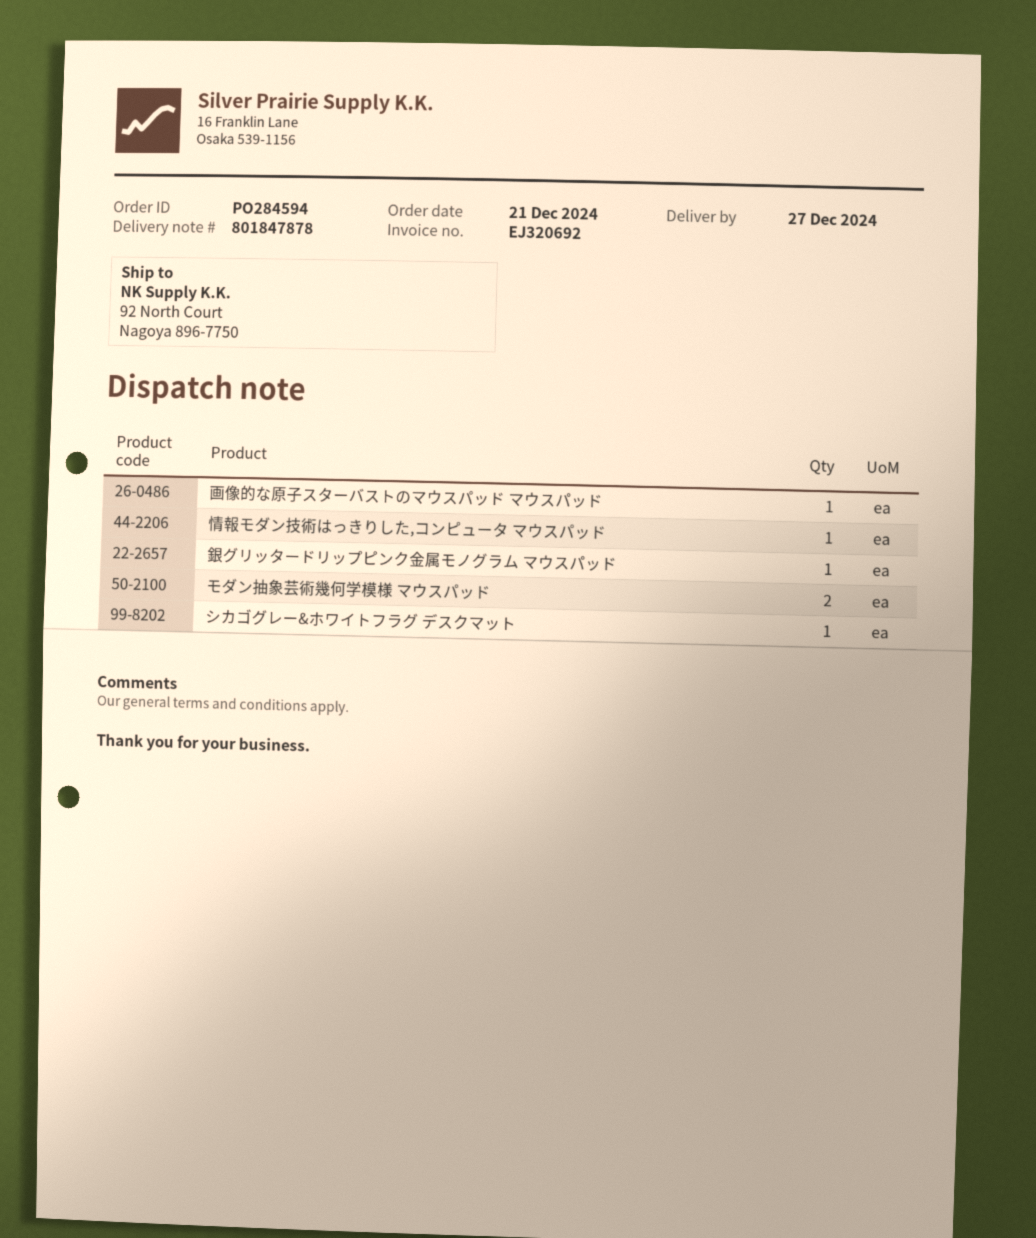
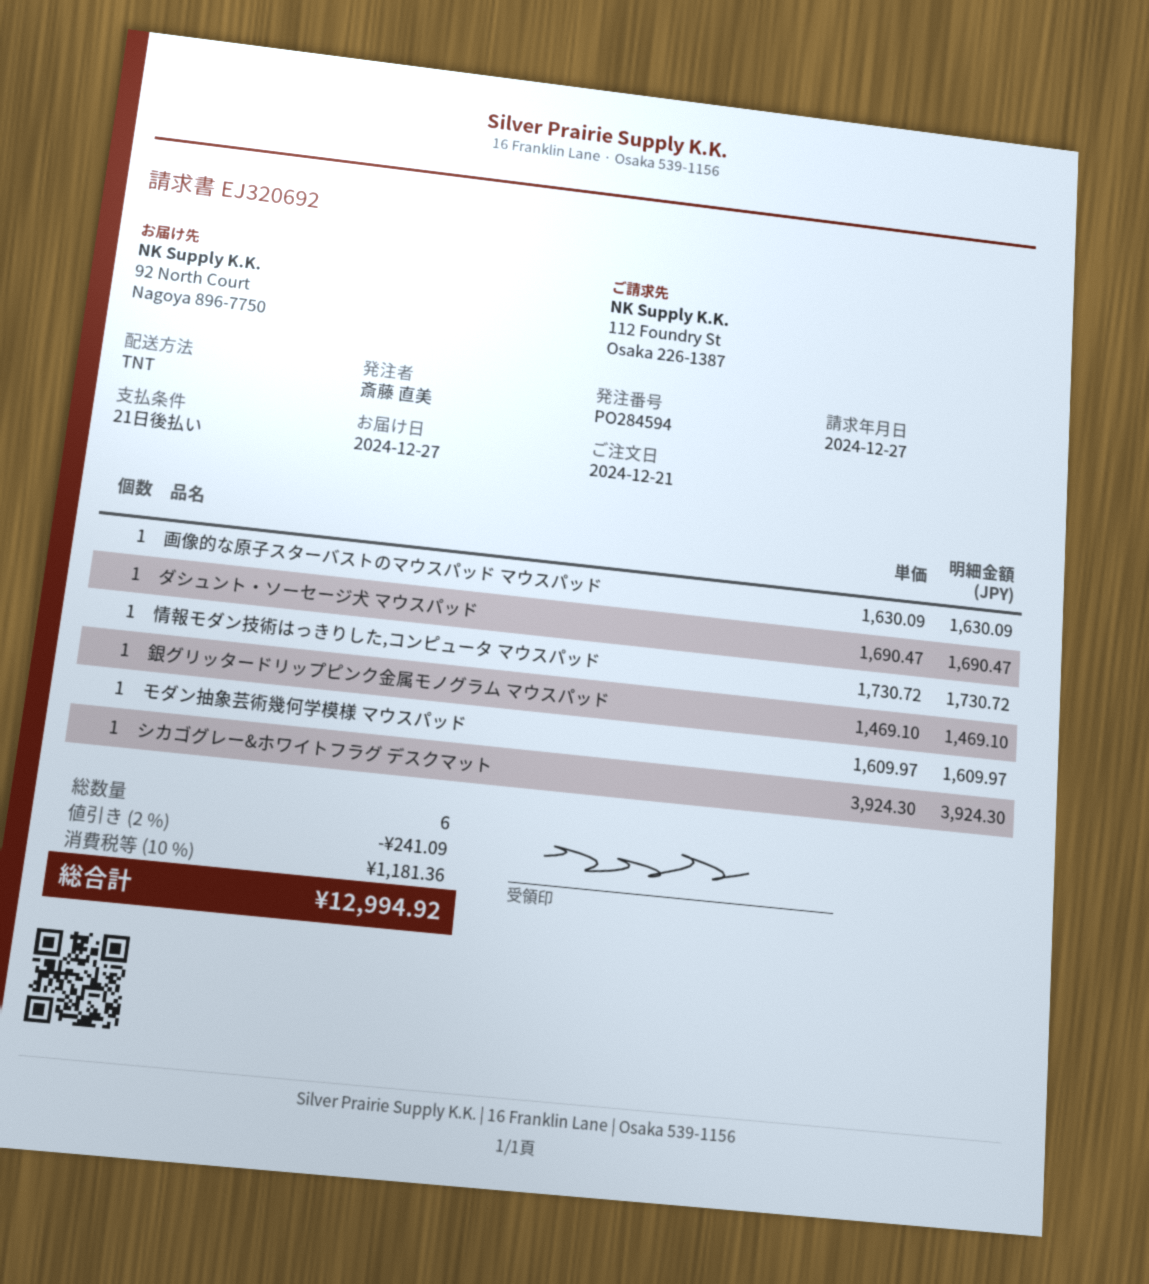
モダン抽象芸術幾何学模様 マウスパッド: 2 -> 1
ダシュント・ソーセージ犬 マウスパッド: none -> 1

